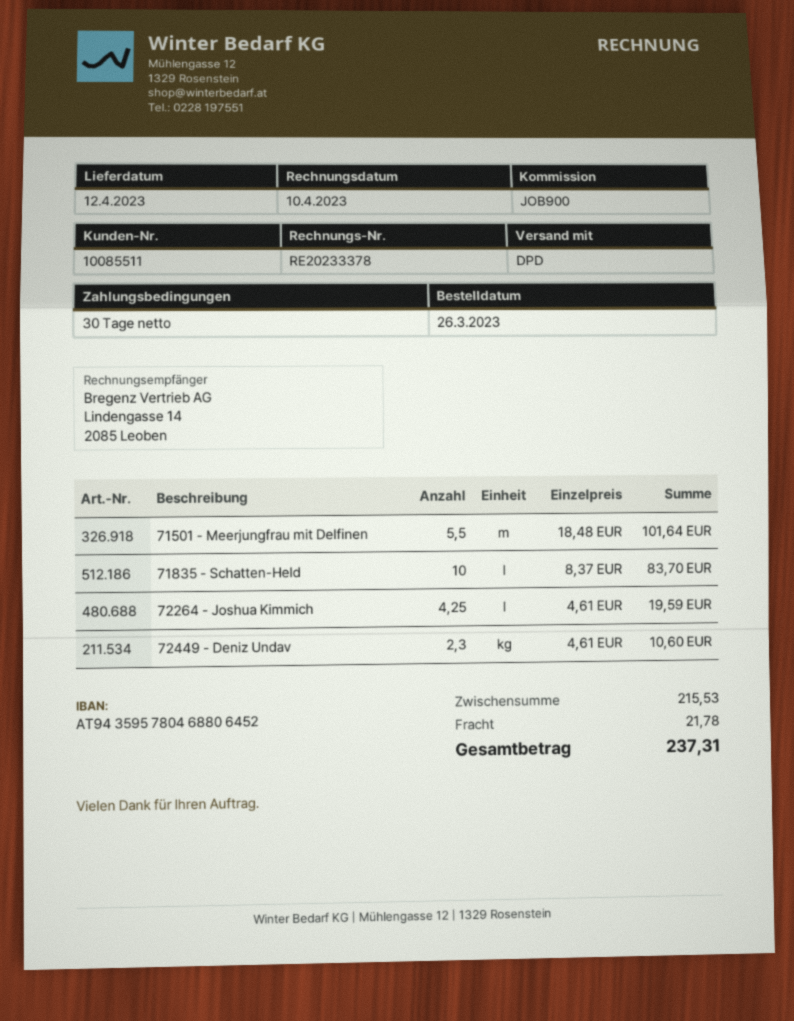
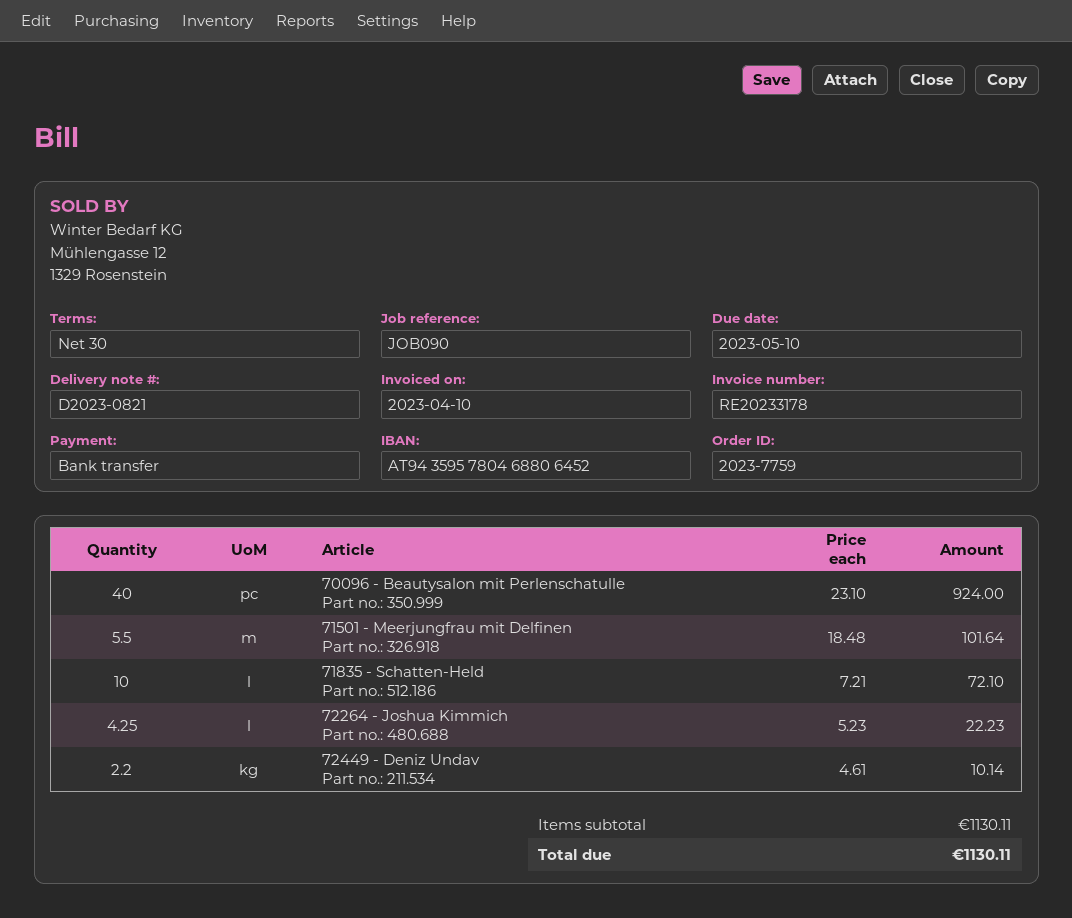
invoice number: RE20233378 -> RE20233178
reference: JOB900 -> JOB090
71835 - Schatten-Held: 10 x 8.37 = 83.70 -> 10 x 7.21 = 72.10
72264 - Joshua Kimmich: 4.25 x 4.61 = 19.59 -> 4.25 x 5.23 = 22.23
72449 - Deniz Undav: 2.3 x 4.61 = 10.60 -> 2.2 x 4.61 = 10.14
70096 - Beautysalon mit Perlenschatulle: none -> 40 x 23.10 = 924.00
subtotal: 215.53 -> 1130.11
shipping: 21.78 -> none
total: 237.31 -> 1130.11

